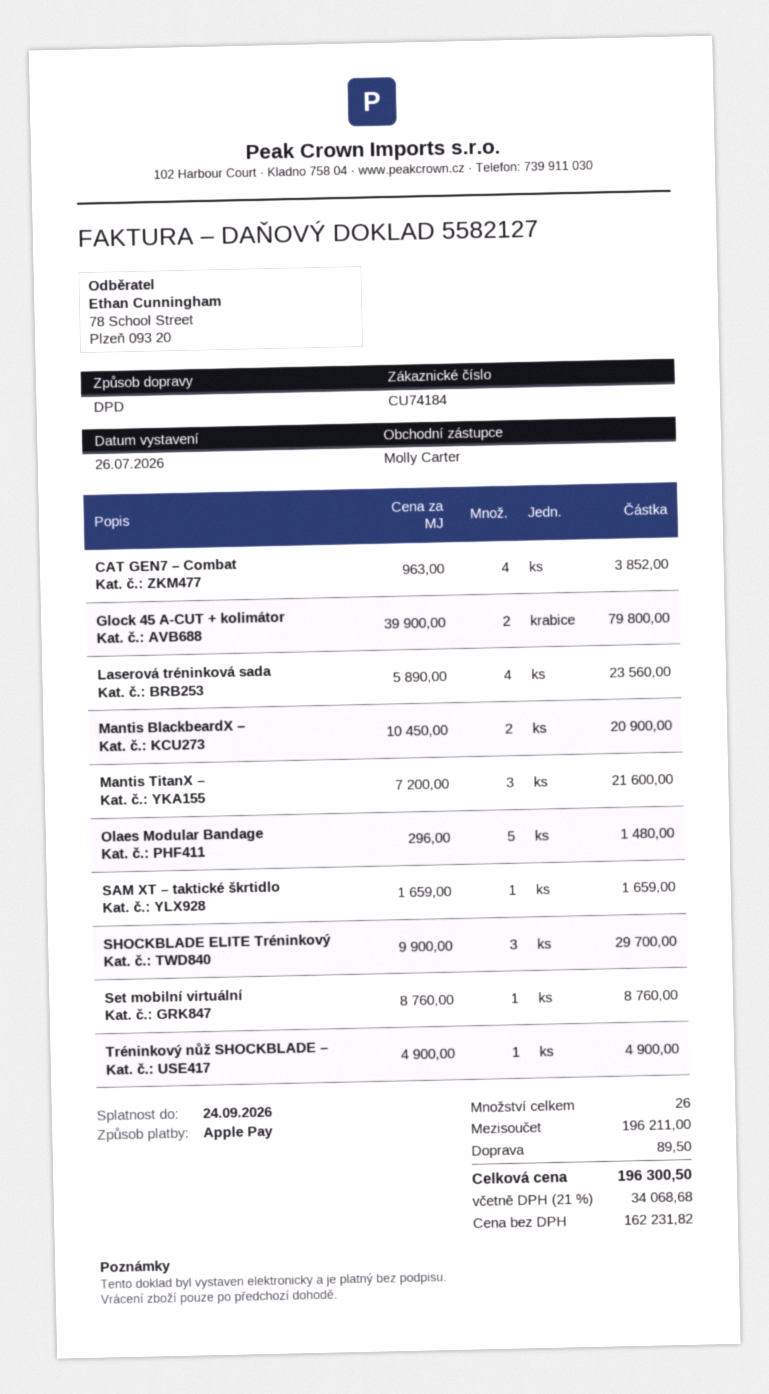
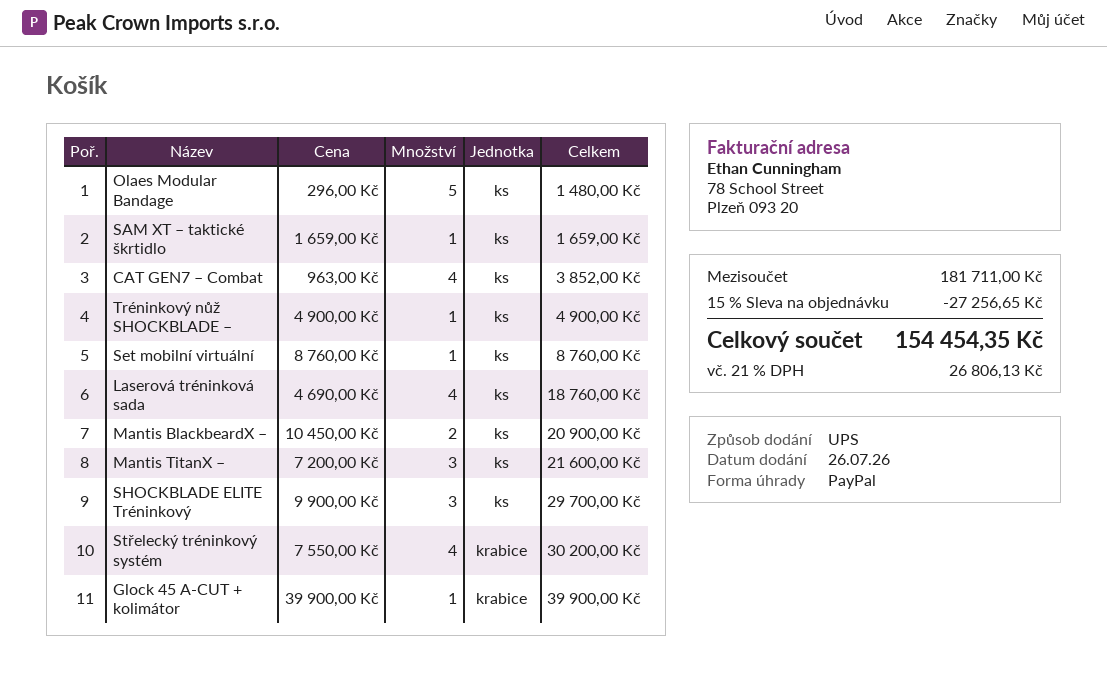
payment method: Apple Pay -> PayPal
shipping method: DPD -> UPS
Glock 45 A-CUT + kolimátor: 2 x 39900.00 = 79800.00 -> 1 x 39900.00 = 39900.00
Laserová tréninková sada: 4 x 5890.00 = 23560.00 -> 4 x 4690.00 = 18760.00
Střelecký tréninkový systém: none -> 4 x 7550.00 = 30200.00
subtotal: 196211.00 -> 181711.00
discount: none -> 15% = 27256.65
shipping: 89.50 -> none
tax: 21% = 34068.68 -> 21% = 26806.13
total: 196300.50 -> 154454.35

